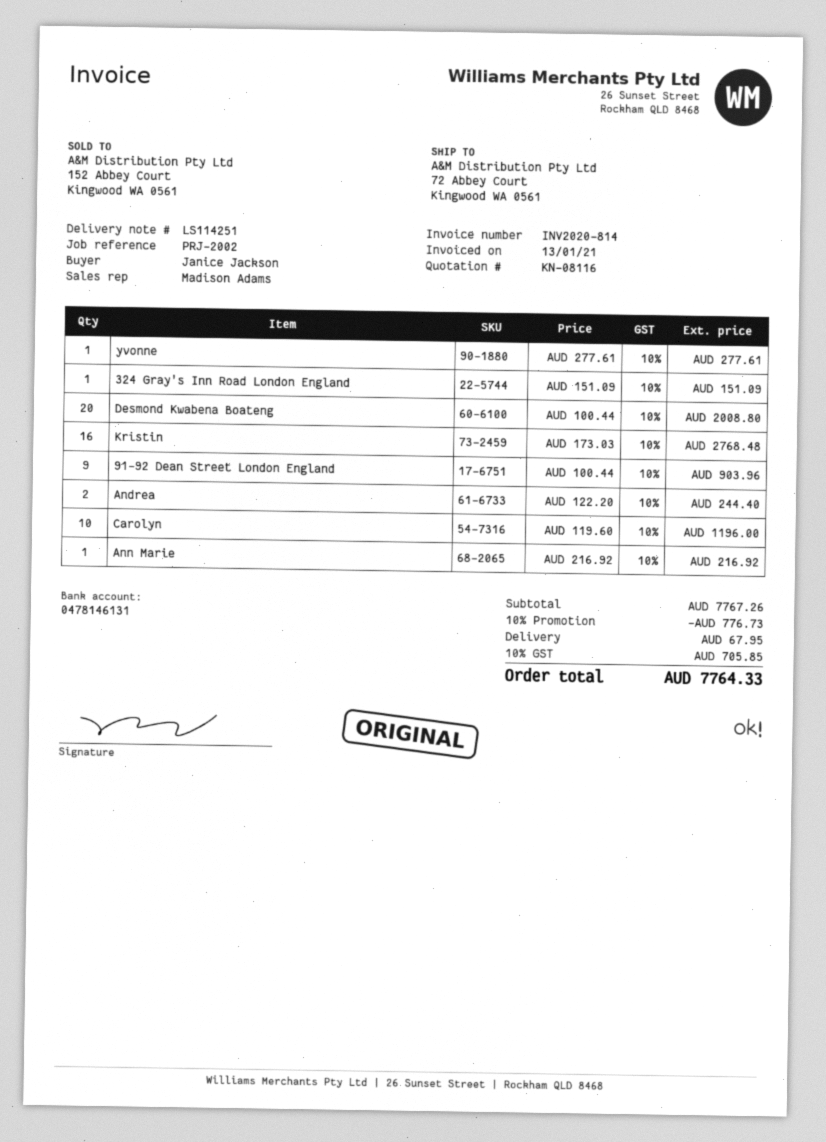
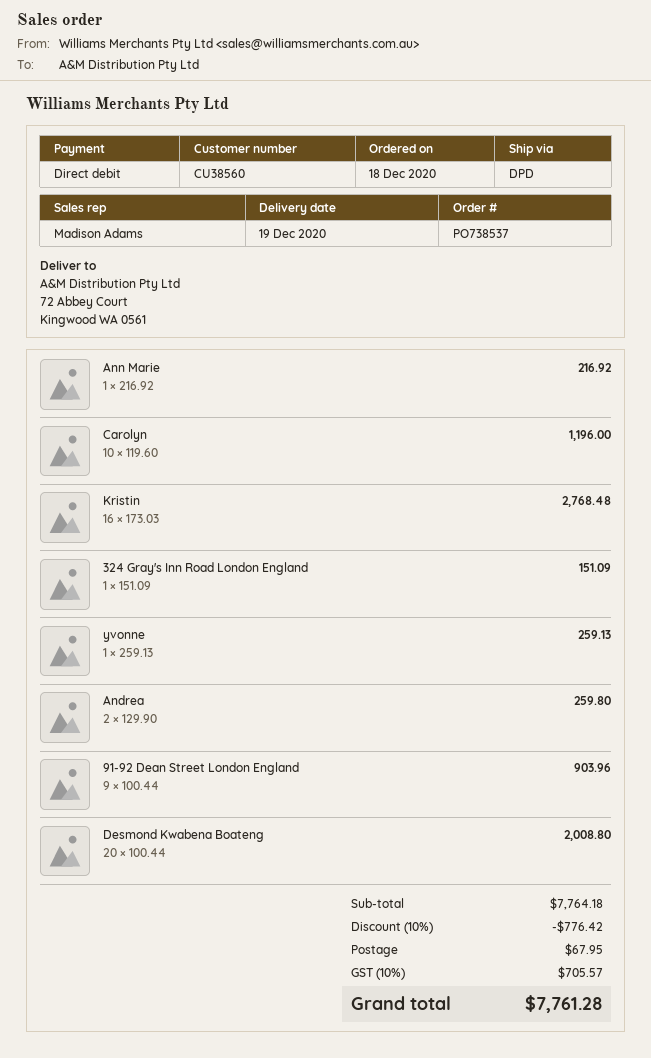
yvonne: 1 x 277.61 = 277.61 -> 1 x 259.13 = 259.13
Andrea: 2 x 122.20 = 244.40 -> 2 x 129.90 = 259.80
subtotal: 7767.26 -> 7764.18
discount: 10% = 776.73 -> 10% = 776.42
tax: 10% = 705.85 -> 10% = 705.57
total: 7764.33 -> 7761.28

